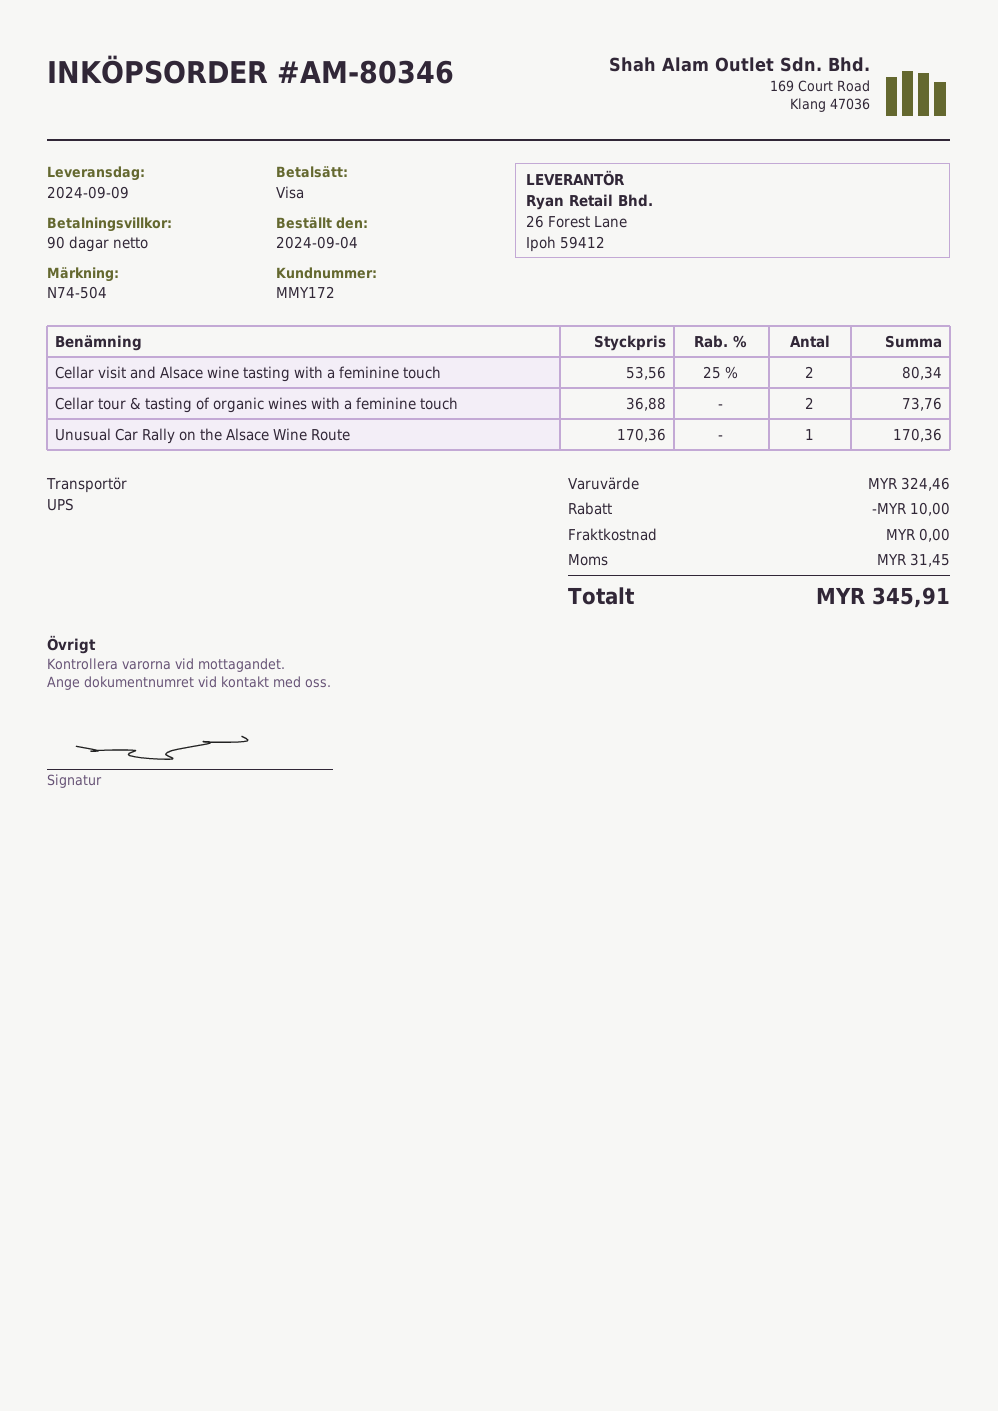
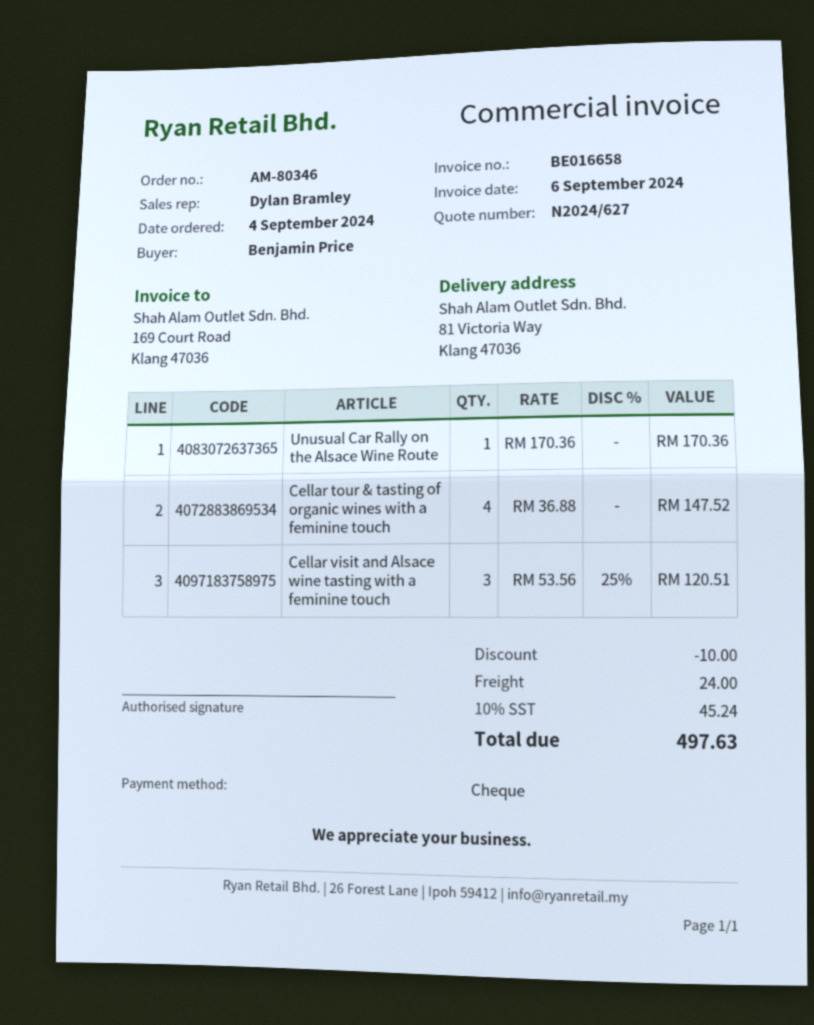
payment method: Visa -> cheque
Cellar visit and Alsace wine tasting with a feminine touch: 2 x 53.56 - 25% = 80.34 -> 3 x 53.56 - 25% = 120.51
Cellar tour & tasting of organic wines with a feminine touch: 2 x 36.88 = 73.76 -> 4 x 36.88 = 147.52
shipping: 0.00 -> 24.00
tax: 31.45 -> 45.24
total: 345.91 -> 497.63

